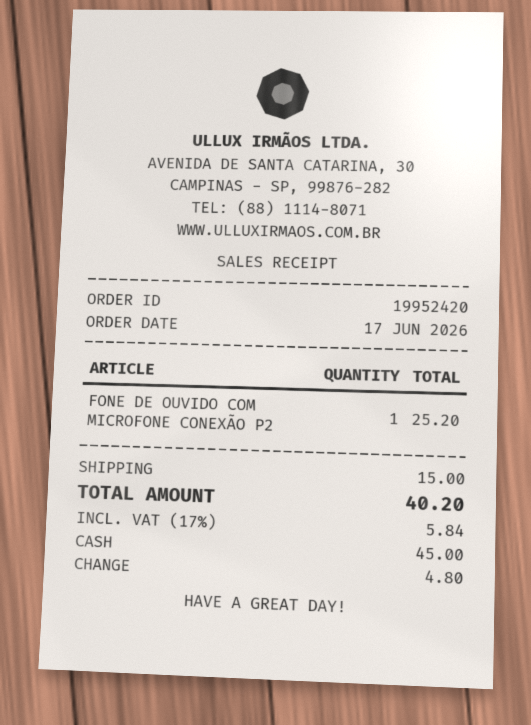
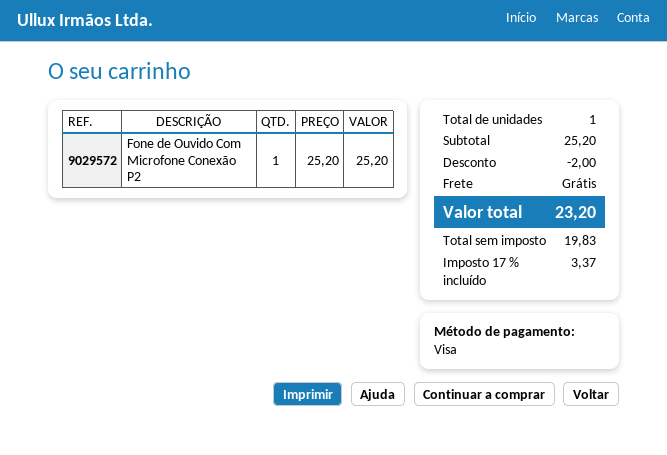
payment method: cash -> Visa
discount: none -> 2.00
shipping: 15.00 -> 0.00
tax: 17% = 5.84 -> 17% = 3.37
total: 40.20 -> 23.20

